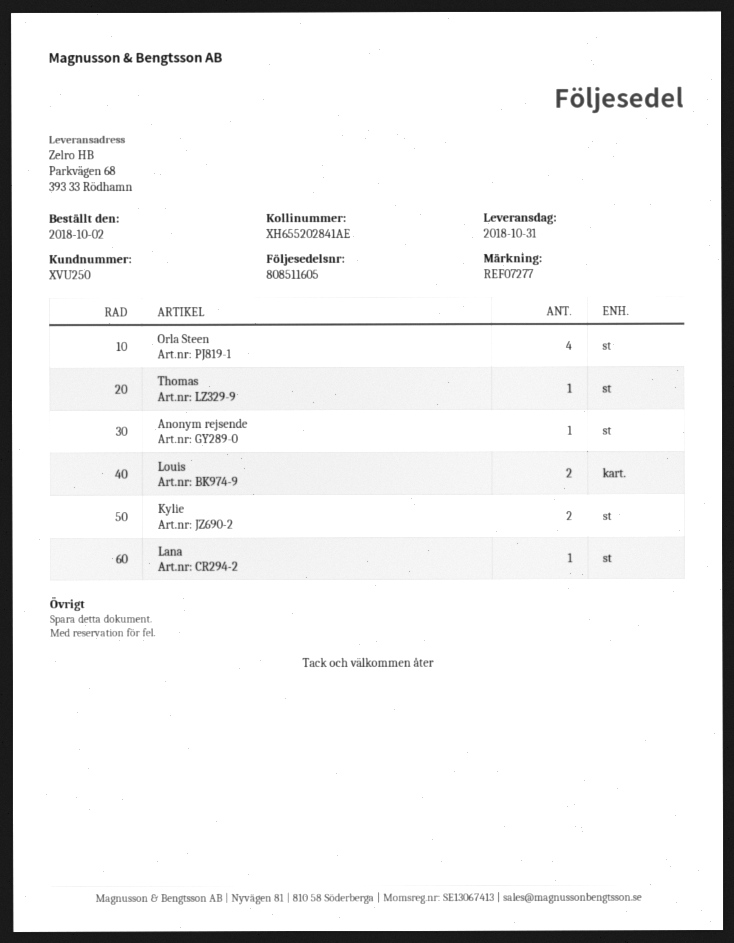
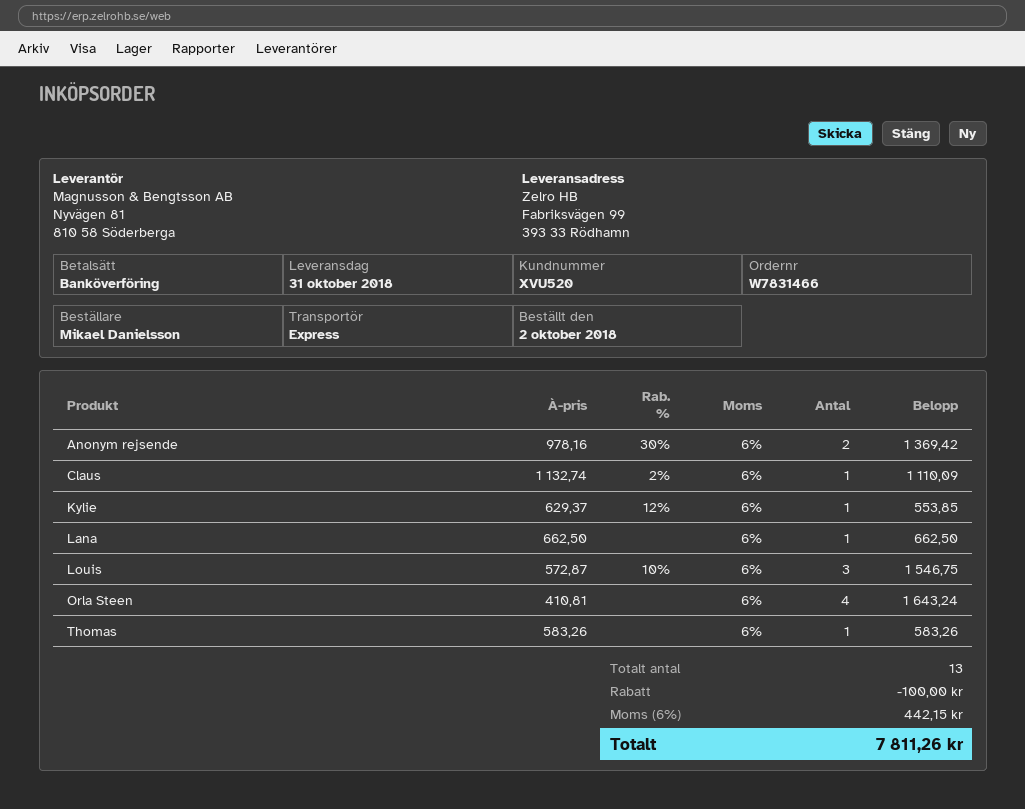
customer number: XVU250 -> XVU520
ship to: Parkvägen 68, 393 33 Rödhamn -> Fabriksvägen 99, 393 33 Rödhamn
Anonym rejsende: 1 -> 2
Louis: 2 -> 3
Kylie: 2 -> 1
Claus: none -> 1

